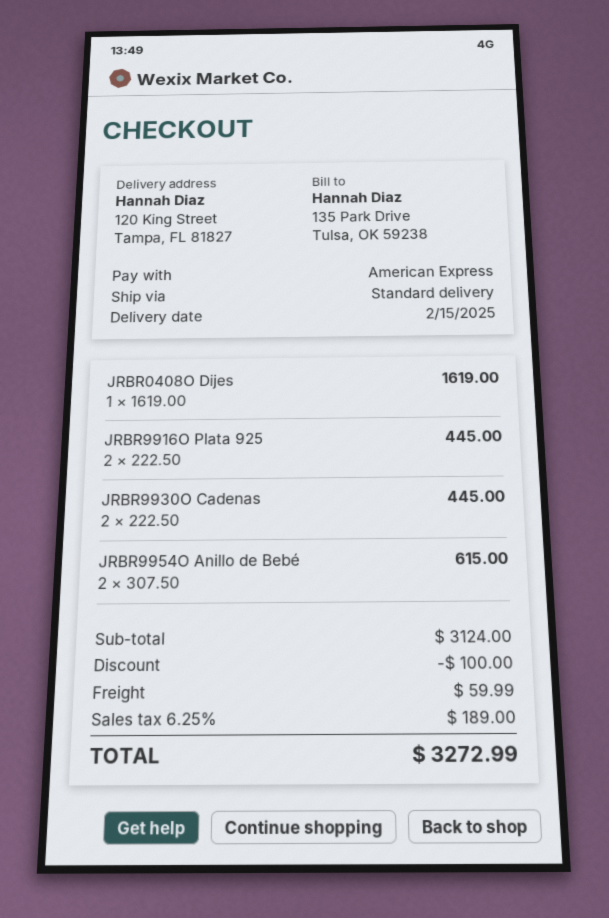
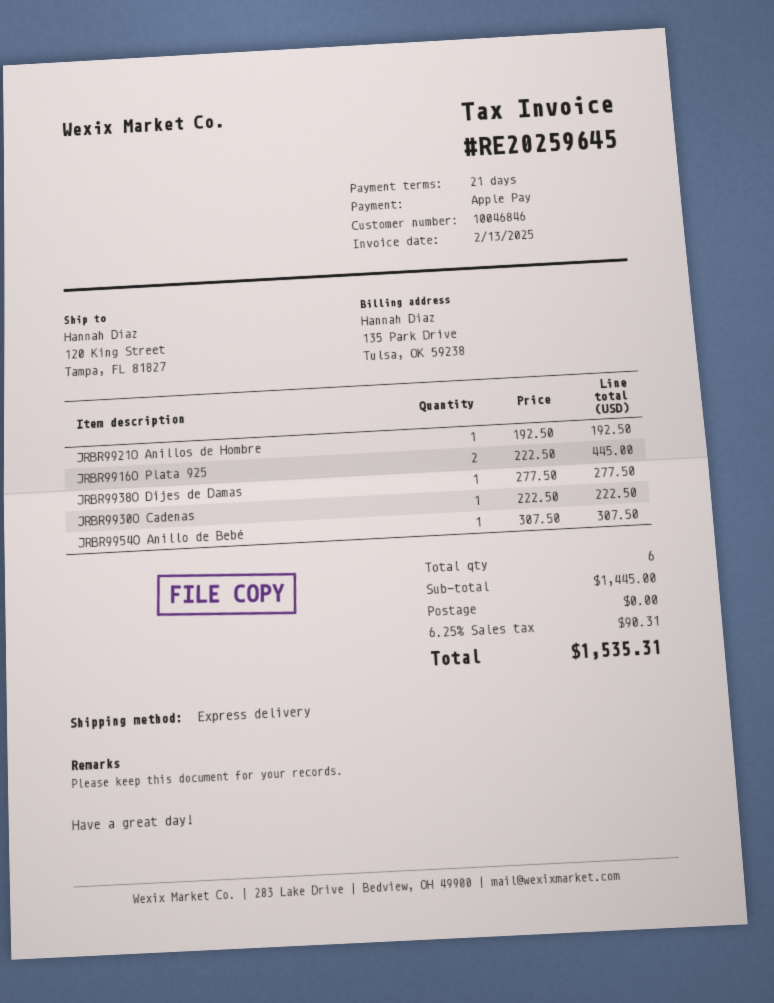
payment method: American Express -> Apple Pay
shipping method: standard -> express
JRBR0408O Dijes: 1 x 1619.00 = 1619.00 -> none
JRBR9930O Cadenas: 2 x 222.50 = 445.00 -> 1 x 222.50 = 222.50
JRBR9954O Anillo de Bebé: 2 x 307.50 = 615.00 -> 1 x 307.50 = 307.50
JRBR9921O Anillos de Hombre: none -> 1 x 192.50 = 192.50
JRBR9938O Dijes de Damas: none -> 1 x 277.50 = 277.50
subtotal: 3124.00 -> 1445.00
discount: 100.00 -> none
shipping: 59.99 -> 0.00
tax: 6.25% = 189.00 -> 6.25% = 90.31
total: 3272.99 -> 1535.31

